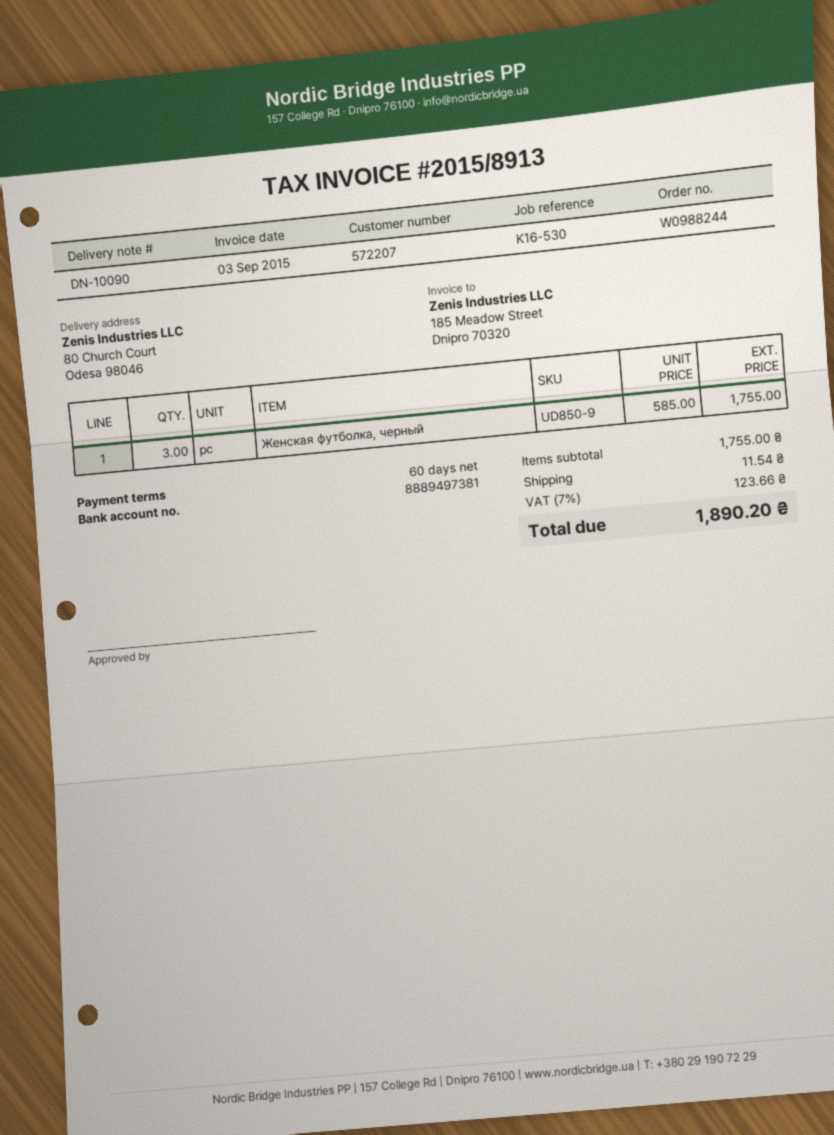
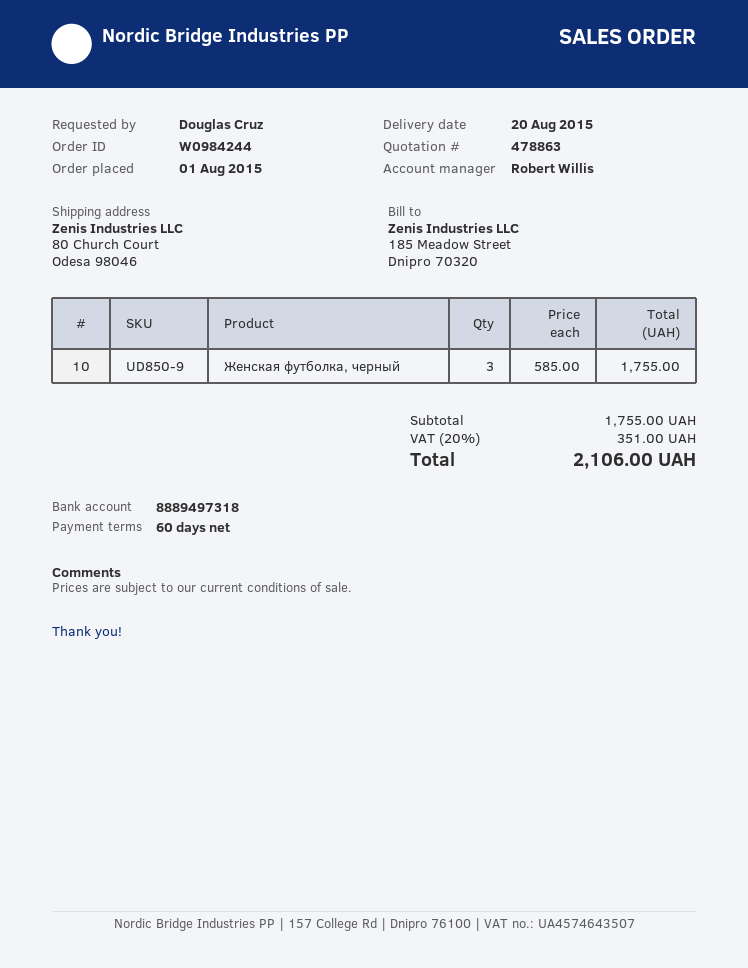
order number: W0988244 -> W0984244
bank account: 8889497381 -> 8889497318
shipping: 11.54 -> none
tax: 7% = 123.66 -> 20% = 351.00
total: 1890.20 -> 2106.00

